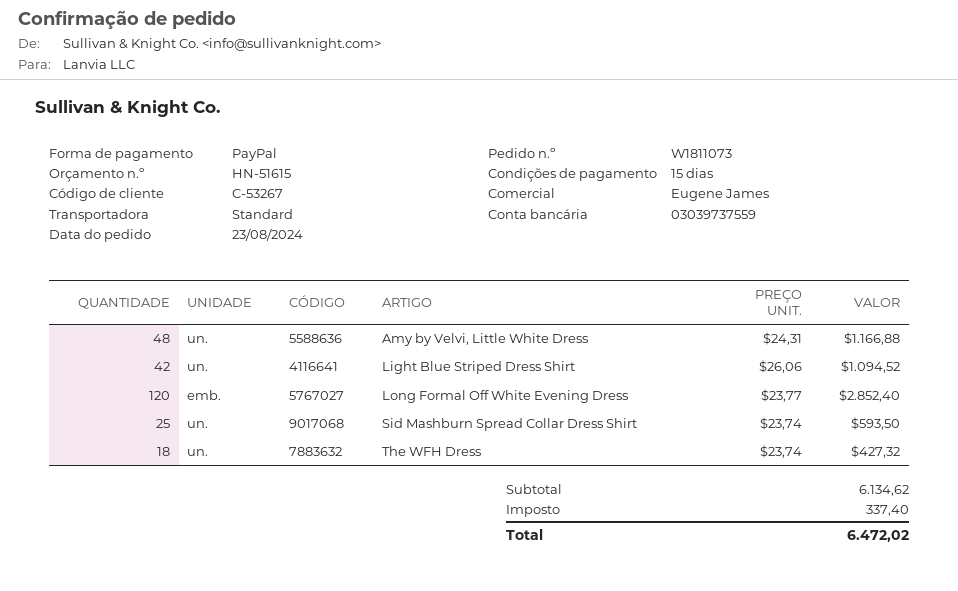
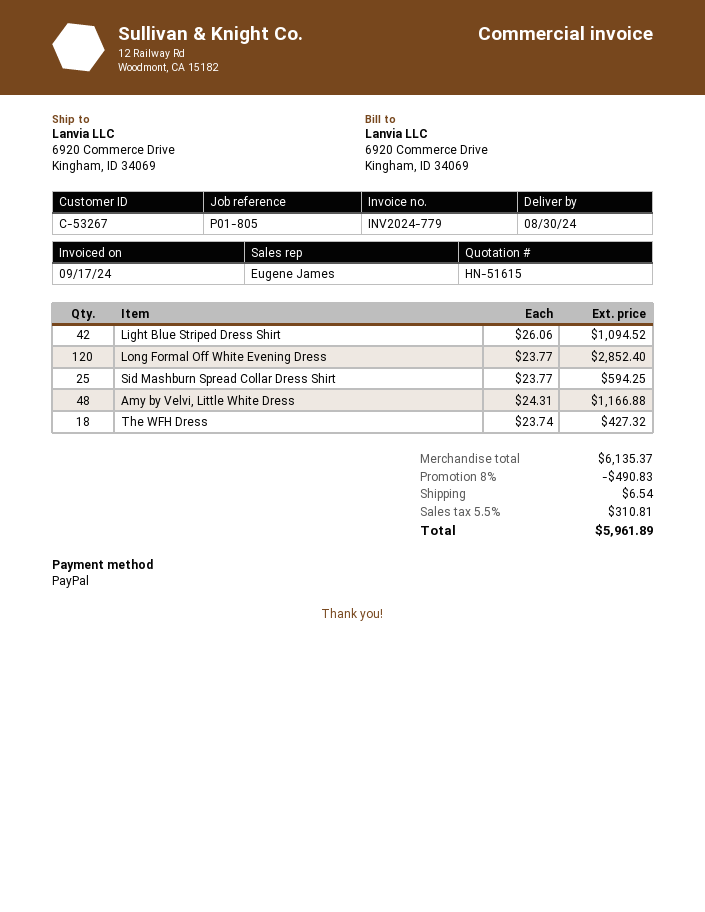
Sid Mashburn Spread Collar Dress Shirt: 25 x 23.74 = 593.50 -> 25 x 23.77 = 594.25
subtotal: 6134.62 -> 6135.37
discount: none -> 8% = 490.83
shipping: none -> 6.54
tax: 337.40 -> 310.81
total: 6472.02 -> 5961.89

